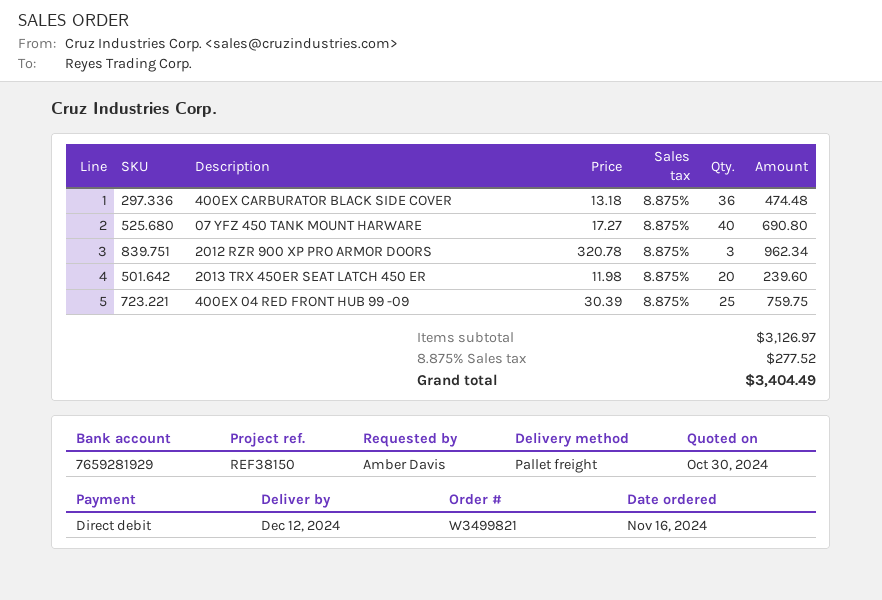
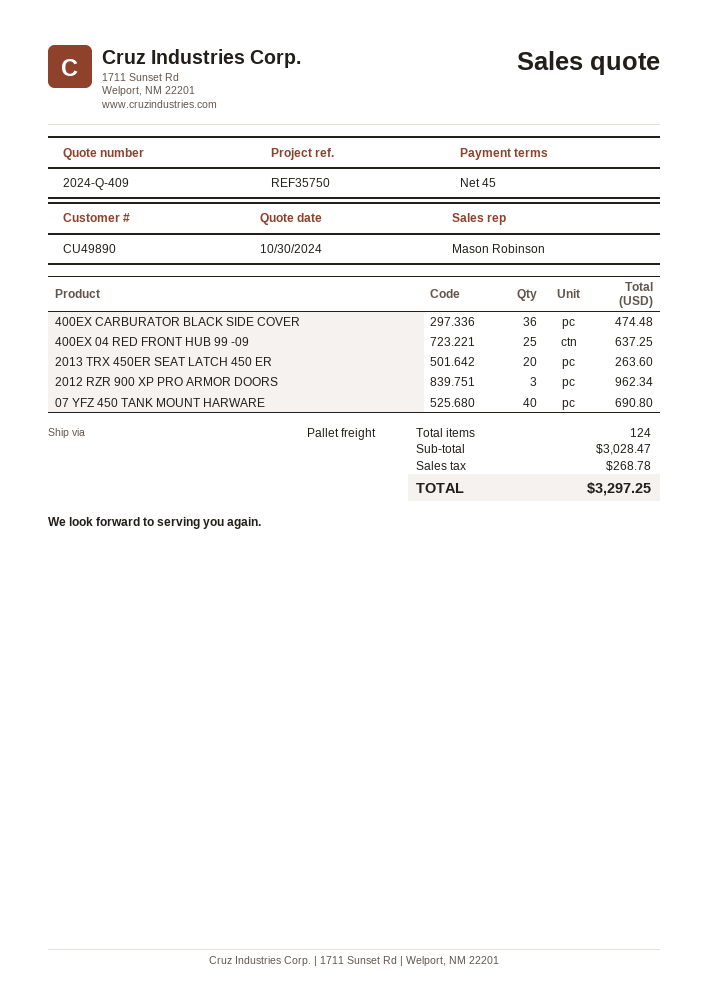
reference: REF38150 -> REF35750
2013 TRX 450ER SEAT LATCH 450 ER: 20 for 239.60 -> 20 for 263.60
400EX 04 RED FRONT HUB 99 -09: 25 for 759.75 -> 25 for 637.25
subtotal: 3126.97 -> 3028.47
tax: 277.52 -> 268.78
total: 3404.49 -> 3297.25

